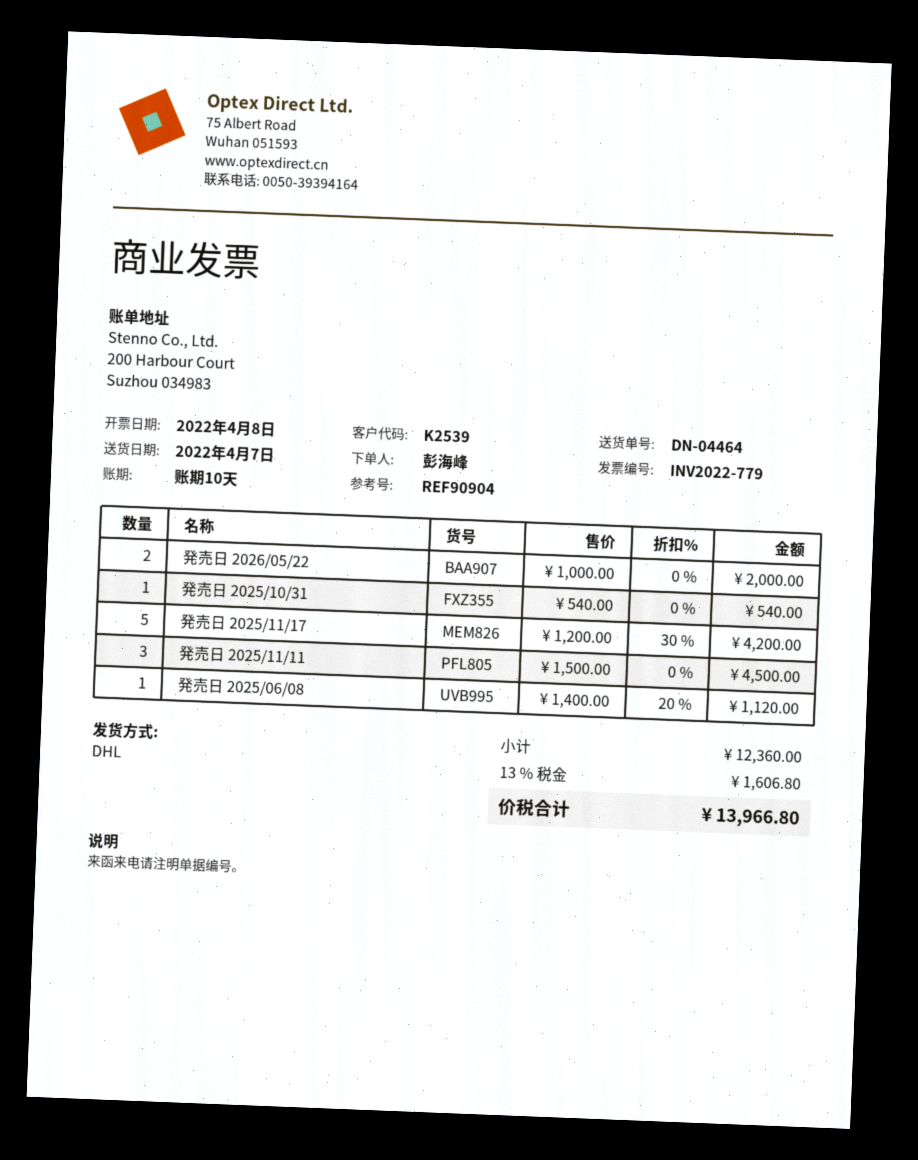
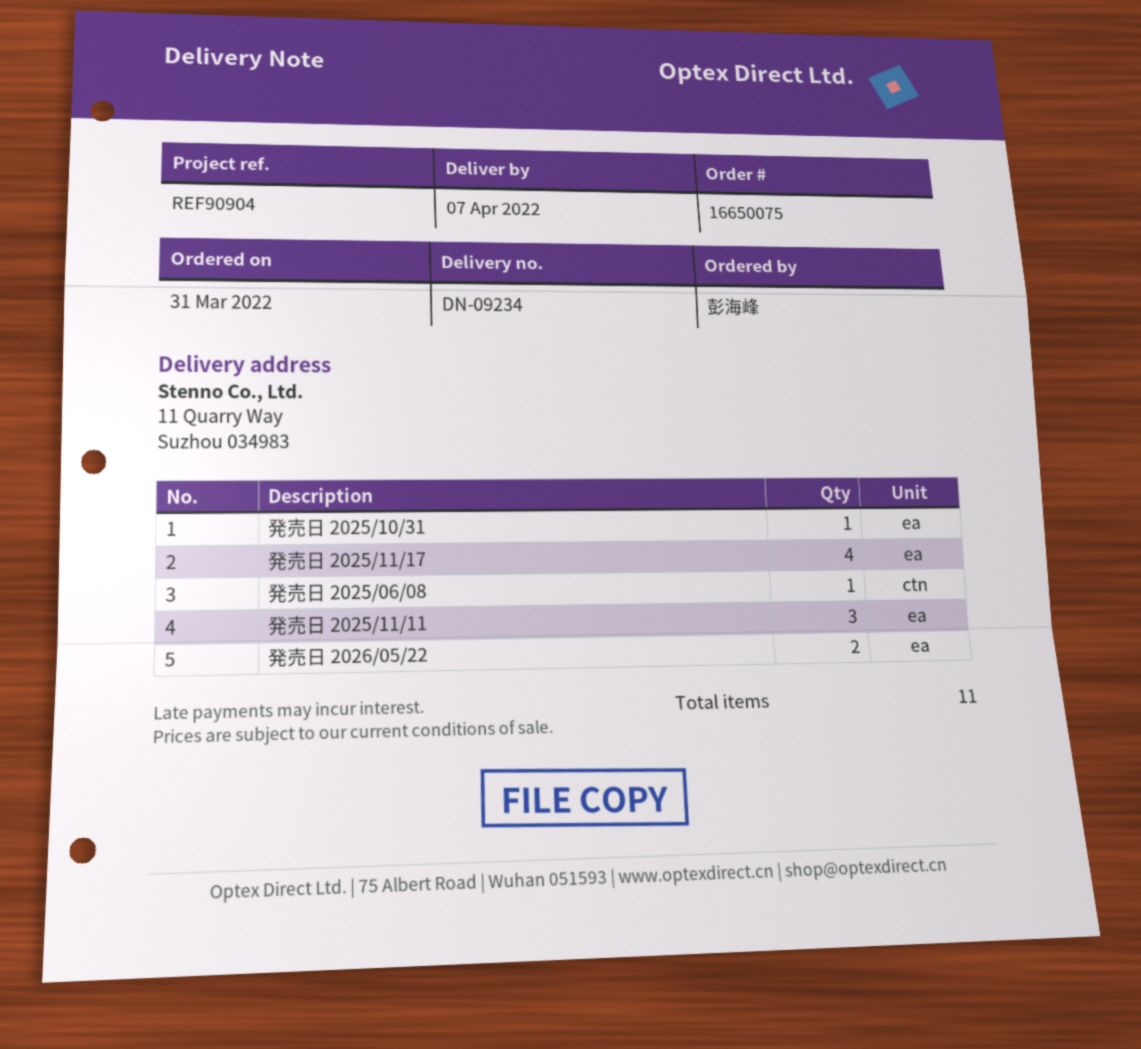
delivery note number: DN-04464 -> DN-09234
発売日 2025/11/17: 5 -> 4

